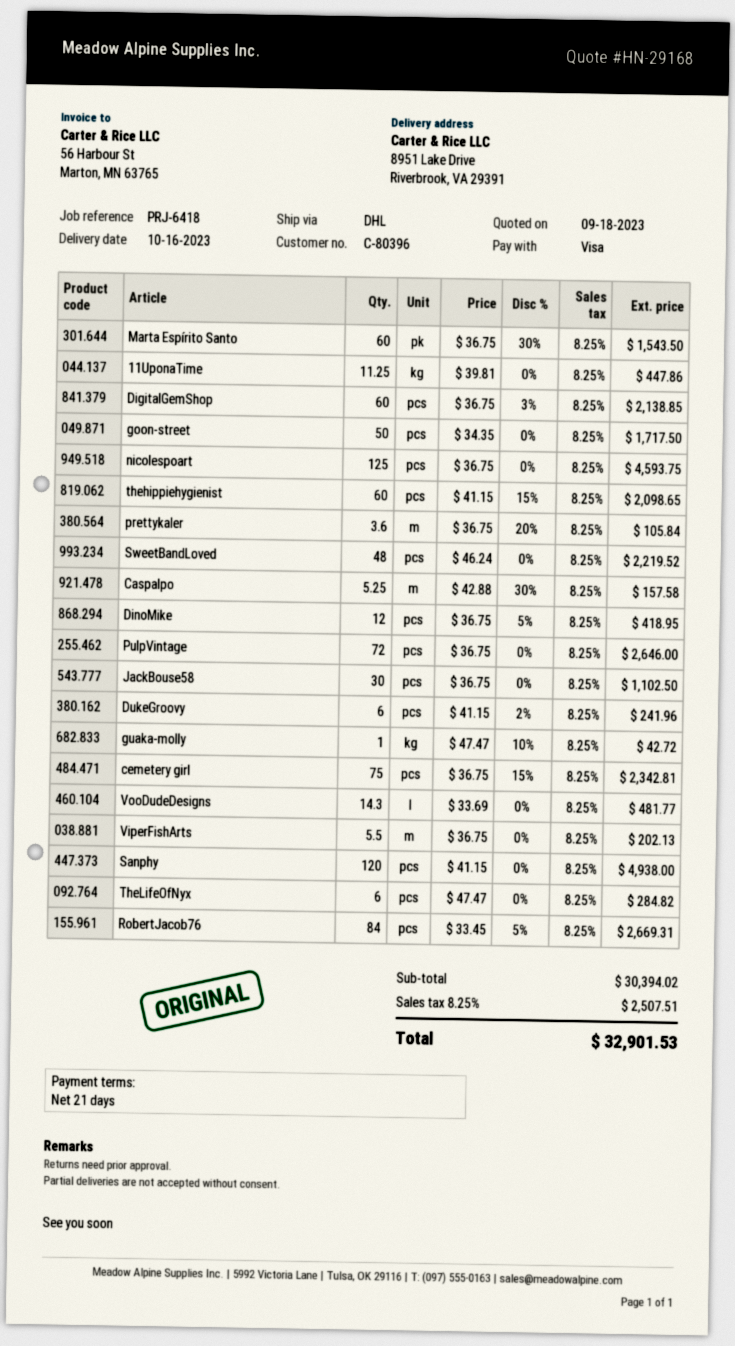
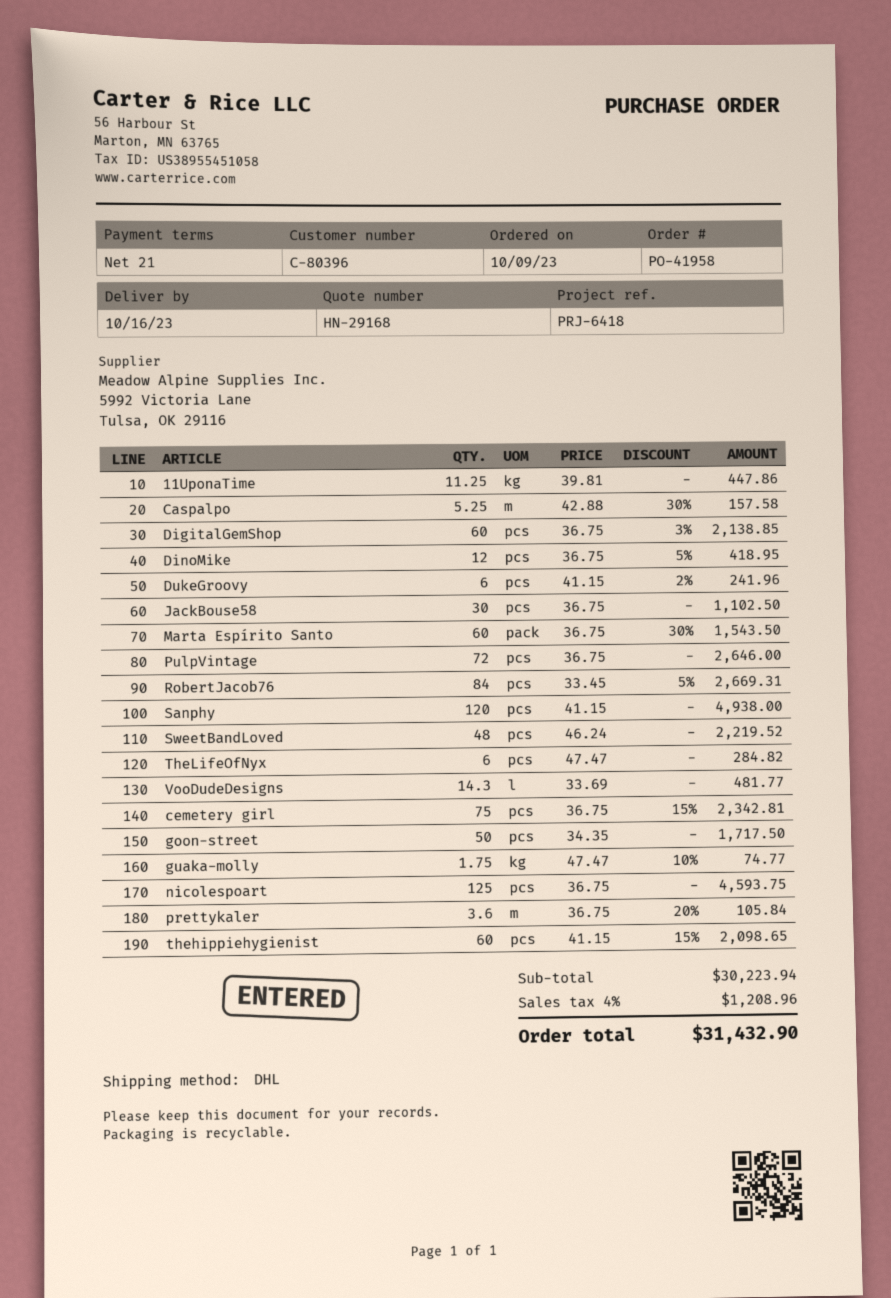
guaka-molly: 1 x 47.47 - 10% = 42.72 -> 1.75 x 47.47 - 10% = 74.77
ViperFishArts: 5.5 x 36.75 = 202.13 -> none
subtotal: 30394.02 -> 30223.94
tax: 8.25% = 2507.51 -> 4% = 1208.96
total: 32901.53 -> 31432.90

